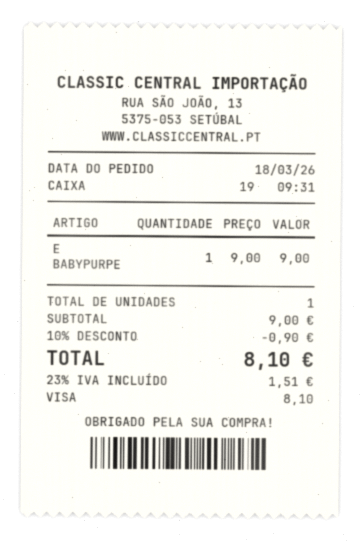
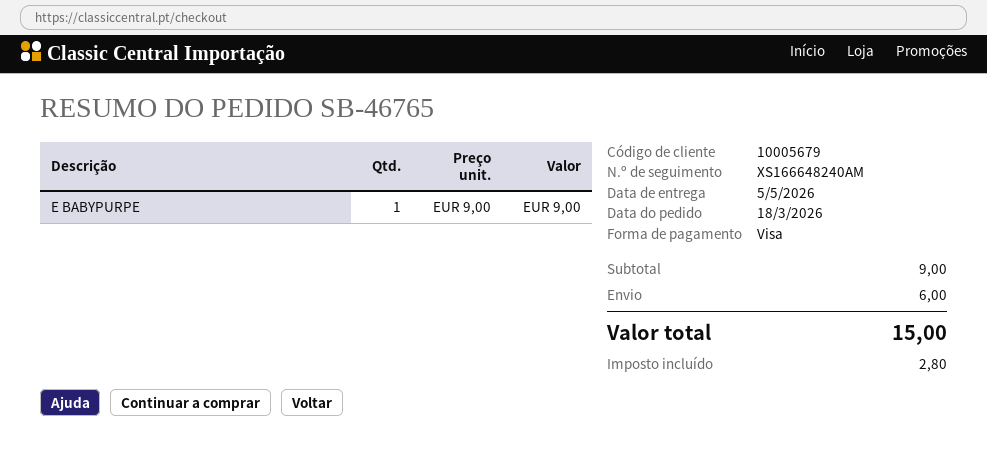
discount: 10% = 0.90 -> none
shipping: none -> 6.00
tax: 1.51 -> 2.80
total: 8.10 -> 15.00

